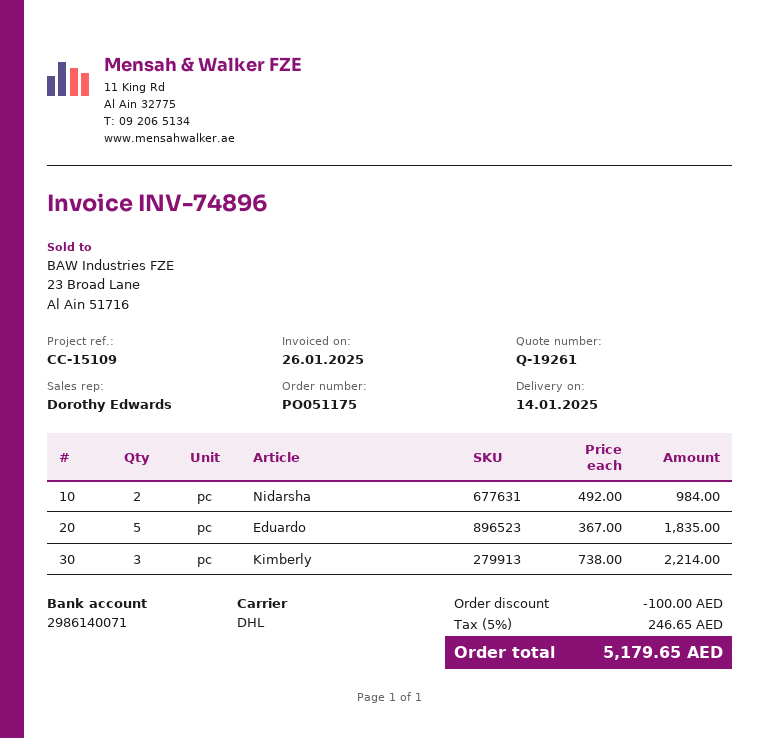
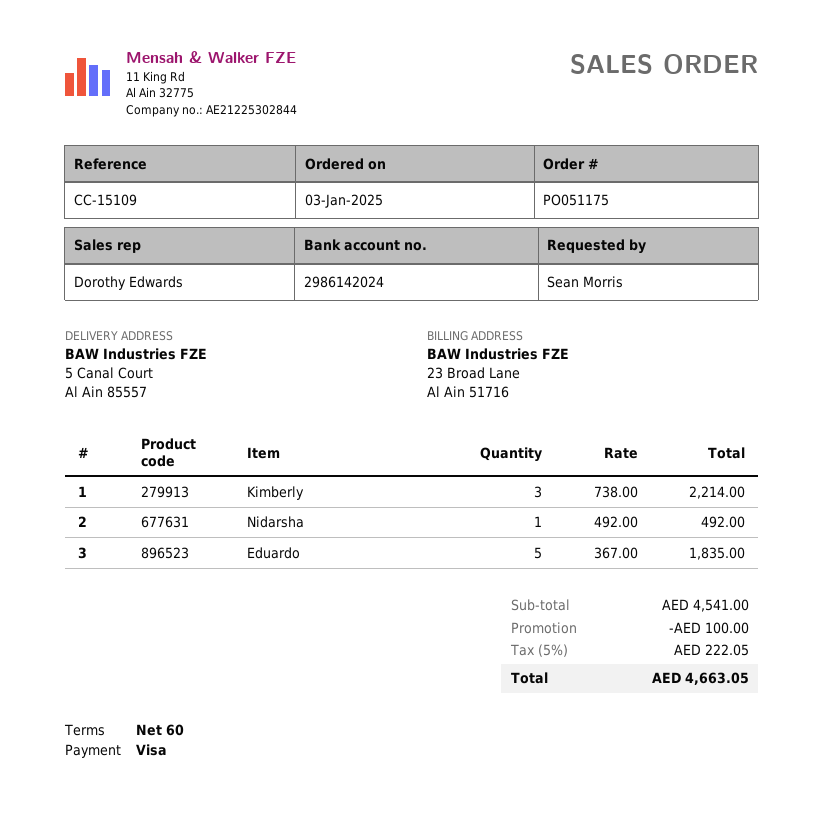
bank account: 2986140071 -> 2986142024
Nidarsha: 2 x 492.00 = 984.00 -> 1 x 492.00 = 492.00
tax: 5% = 246.65 -> 5% = 222.05
total: 5179.65 -> 4663.05

